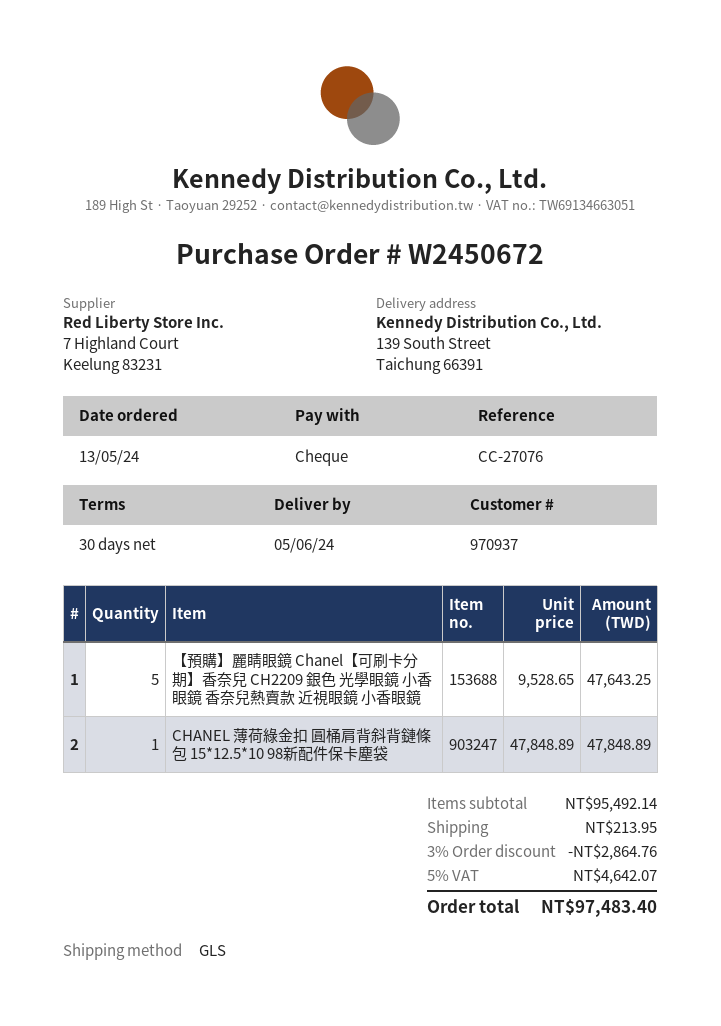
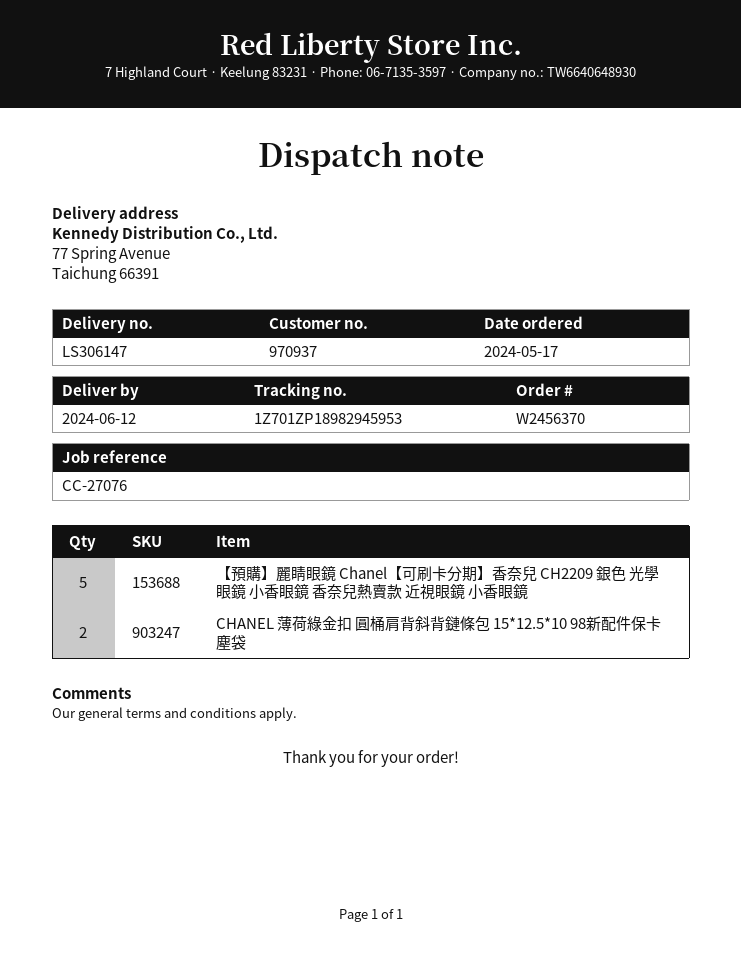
order number: W2450672 -> W2456370
order date: 2024-05-13 -> 2024-05-17
delivery date: 2024-06-05 -> 2024-06-12
ship to: 139 South Street, Taichung 66391 -> 77 Spring Avenue, Taichung 66391
CHANEL 薄荷綠金扣 圓桶肩背斜背鏈條包 15*12.5*10 98新配件保卡塵袋: 1 -> 2

